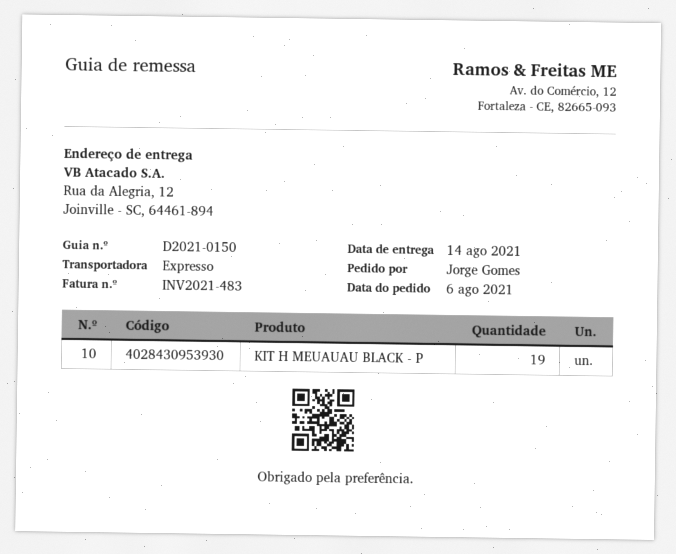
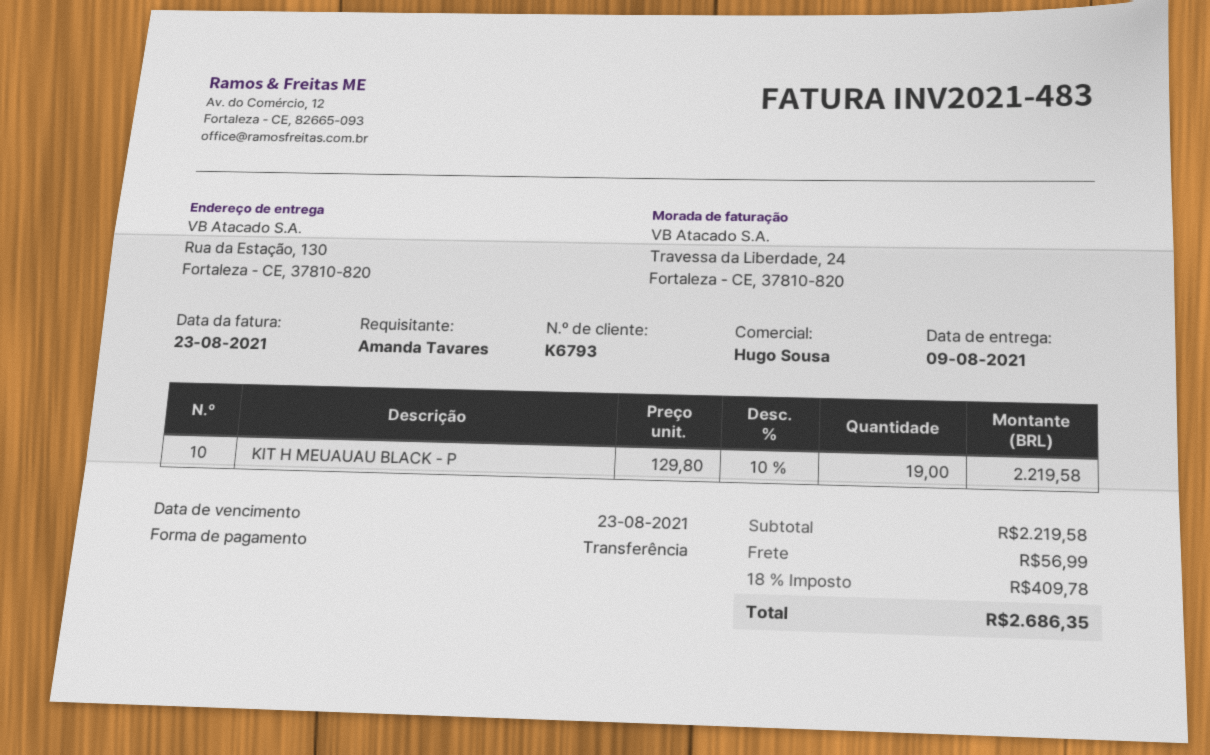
delivery date: 2021-08-14 -> 2021-08-09
ordered by: Jorge Gomes -> Amanda Tavares
ship to: Rua da Alegria, 12, Joinville - SC, 64461-894 -> Rua da Estação, 130, Fortaleza - CE, 37810-820

